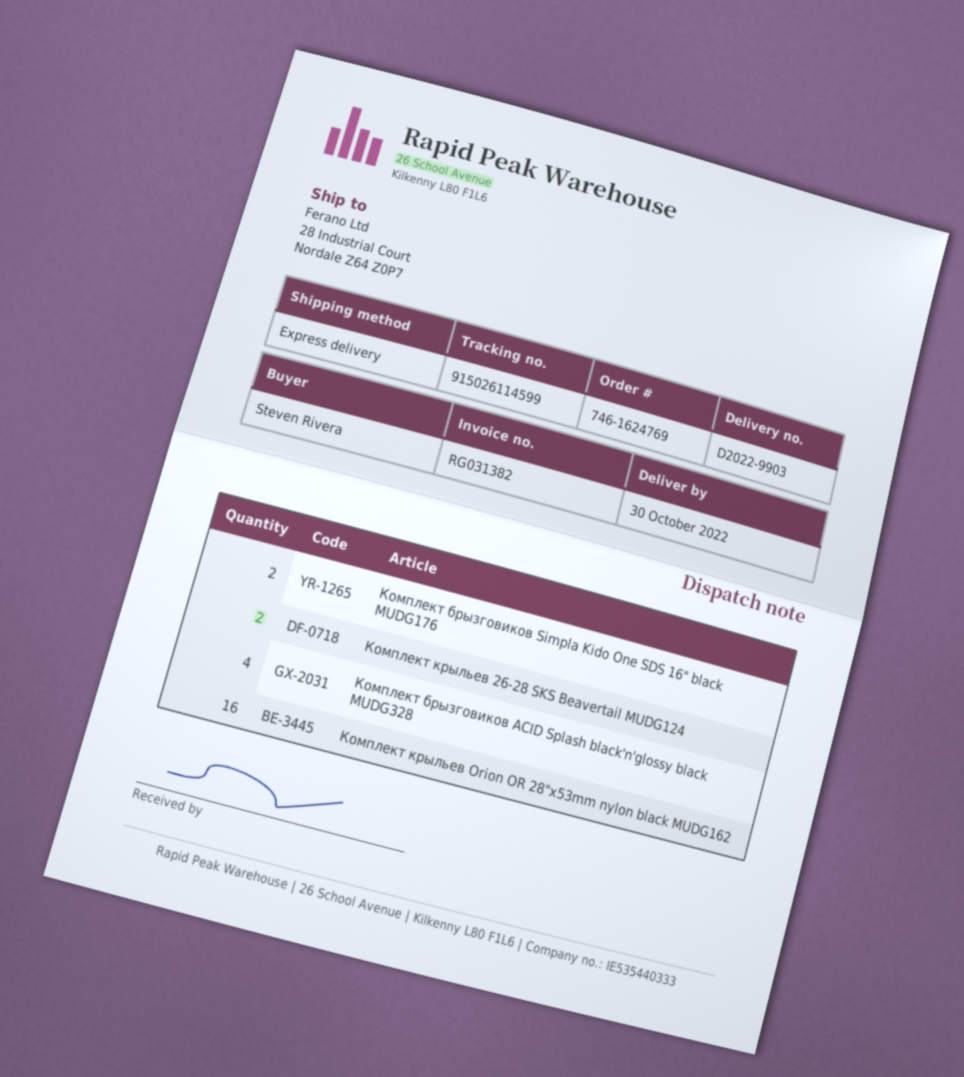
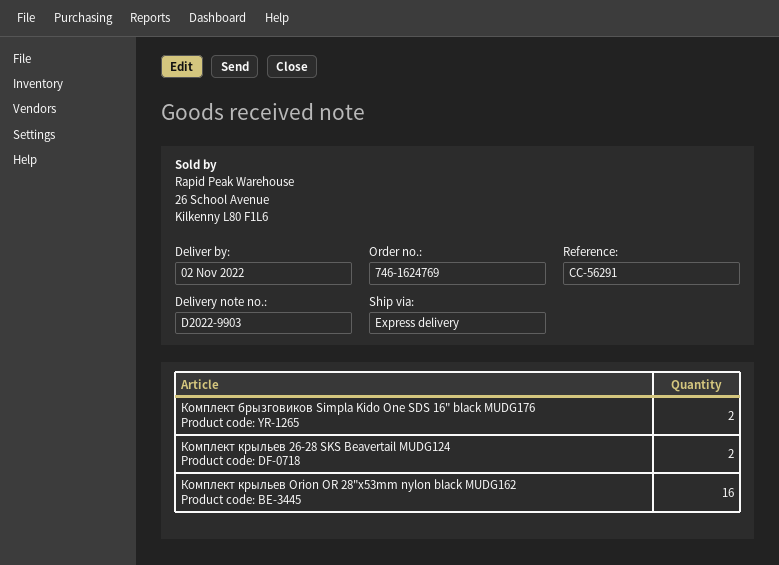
delivery date: 2022-10-30 -> 2022-11-02
Комплект брызговиков ACID Splash black'n'glossy black MUDG328: 4 -> none

